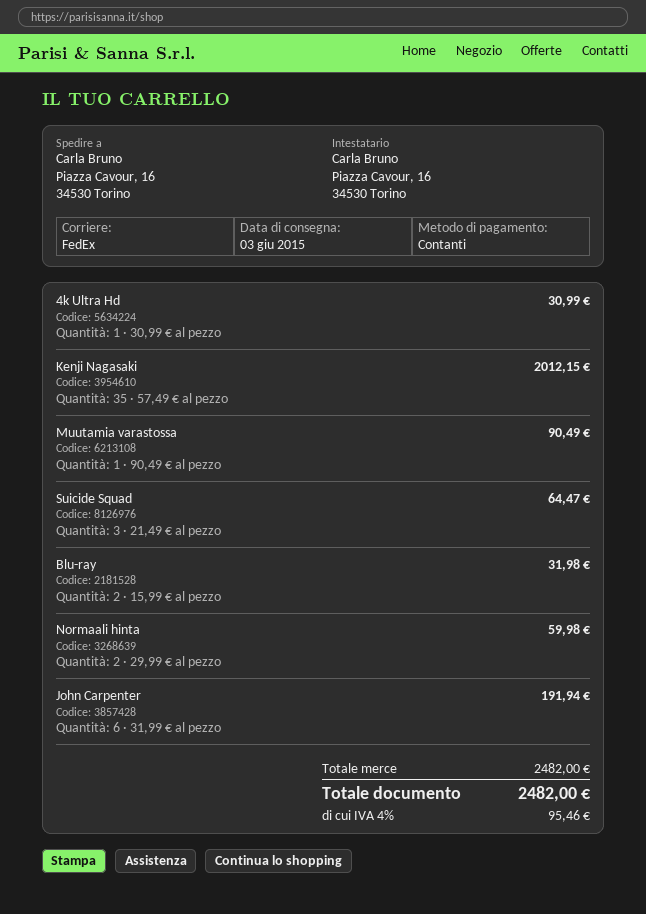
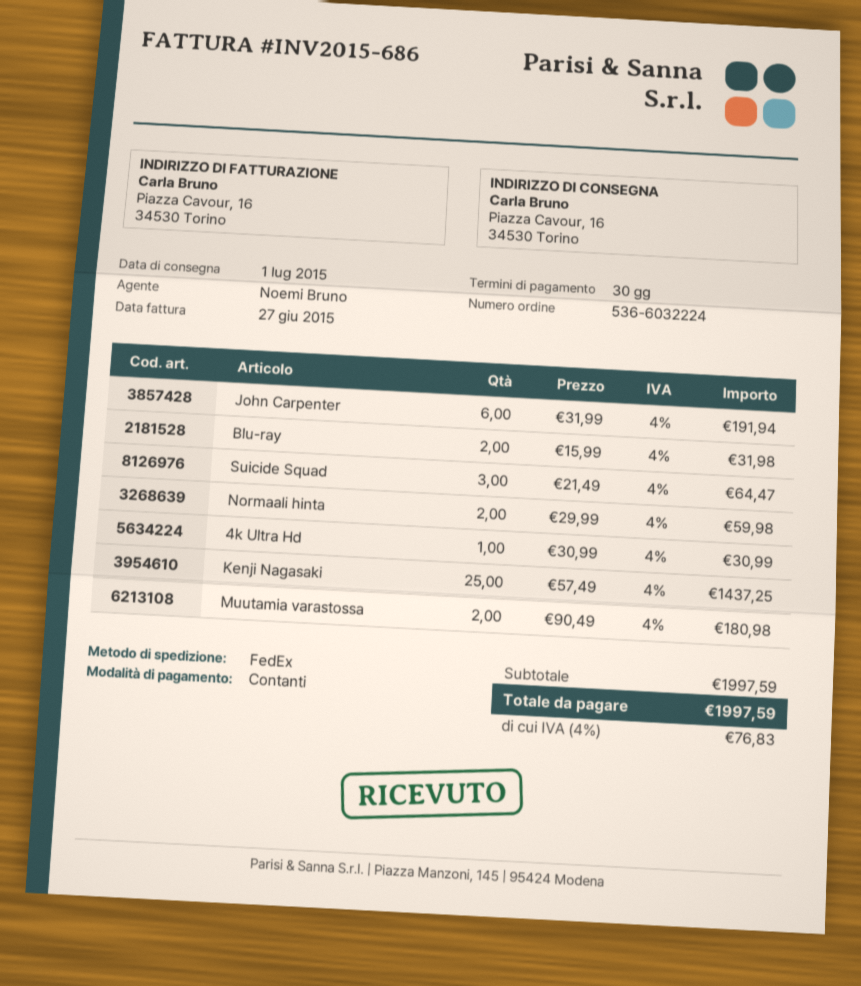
delivery date: 2015-06-03 -> 2015-07-01
Kenji Nagasaki: 35 x 57.49 = 2012.15 -> 25 x 57.49 = 1437.25
Muutamia varastossa: 1 x 90.49 = 90.49 -> 2 x 90.49 = 180.98
subtotal: 2482.00 -> 1997.59
tax: 4% = 95.46 -> 4% = 76.83
total: 2482.00 -> 1997.59

